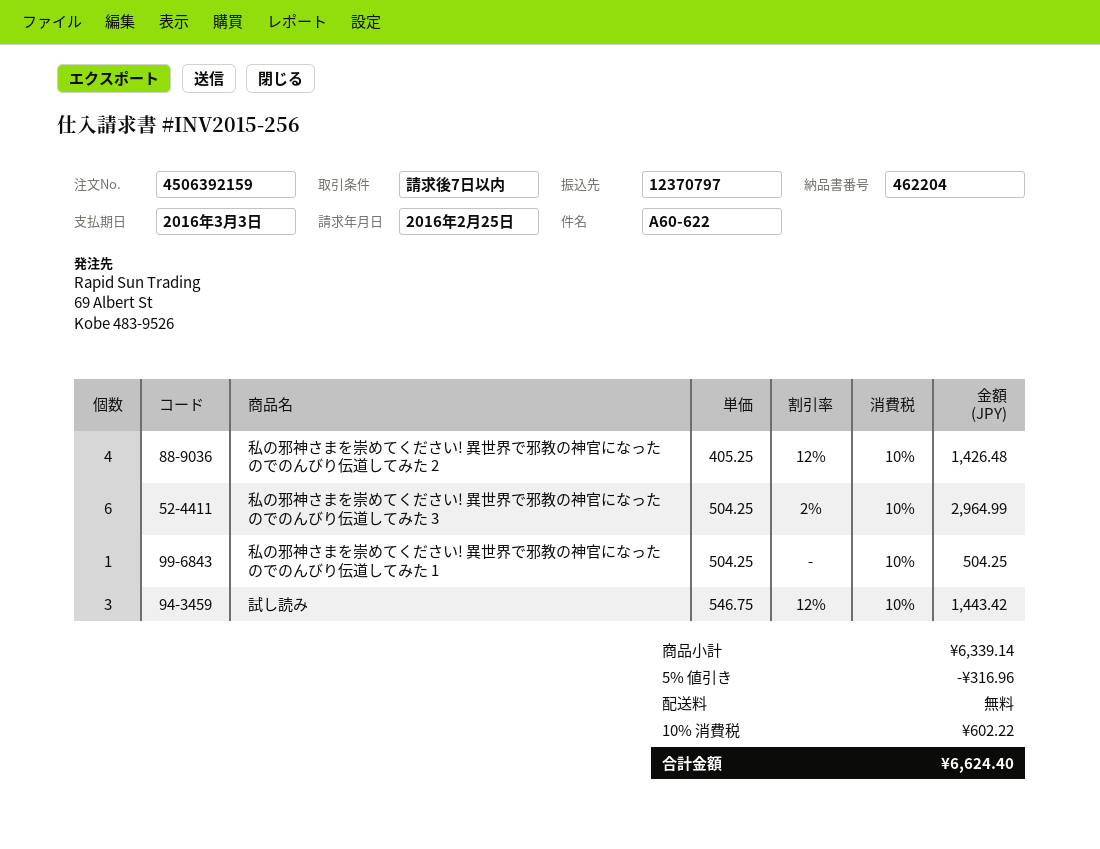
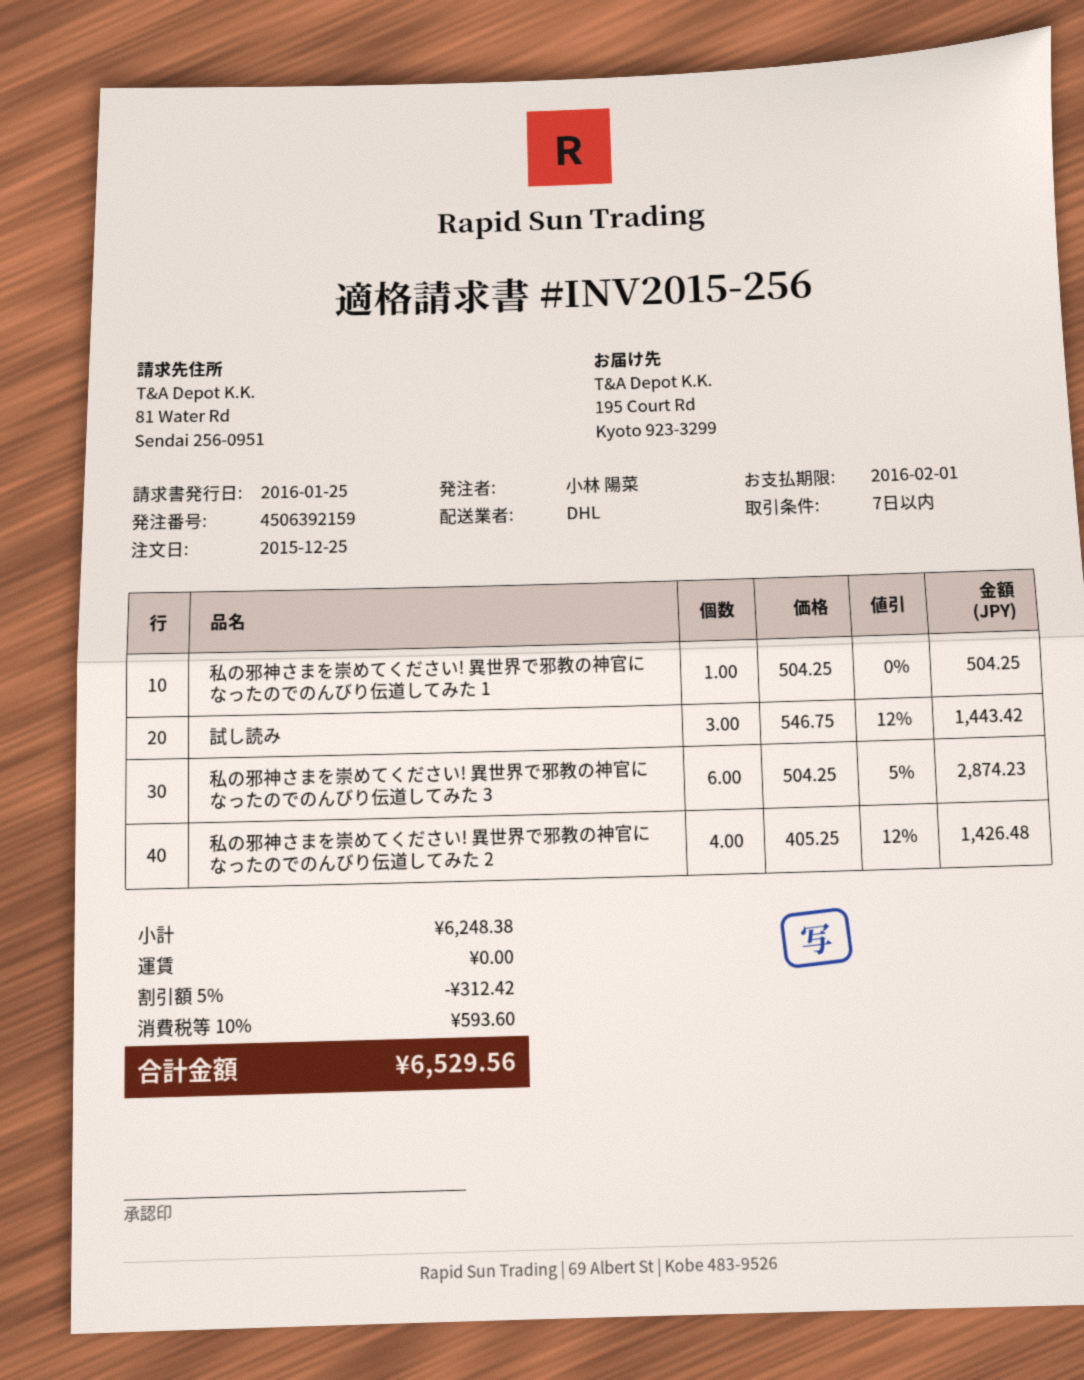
invoice date: 2016-02-25 -> 2016-01-25
due date: 2016-03-03 -> 2016-02-01
私の邪神さまを崇めてください! 異世界で邪教の神官になったのでのんびり伝道してみた 3: 6 x 504.25 - 2% = 2964.99 -> 6 x 504.25 - 5% = 2874.23
subtotal: 6339.14 -> 6248.38
discount: 5% = 316.96 -> 5% = 312.42
tax: 10% = 602.22 -> 10% = 593.60
total: 6624.40 -> 6529.56

